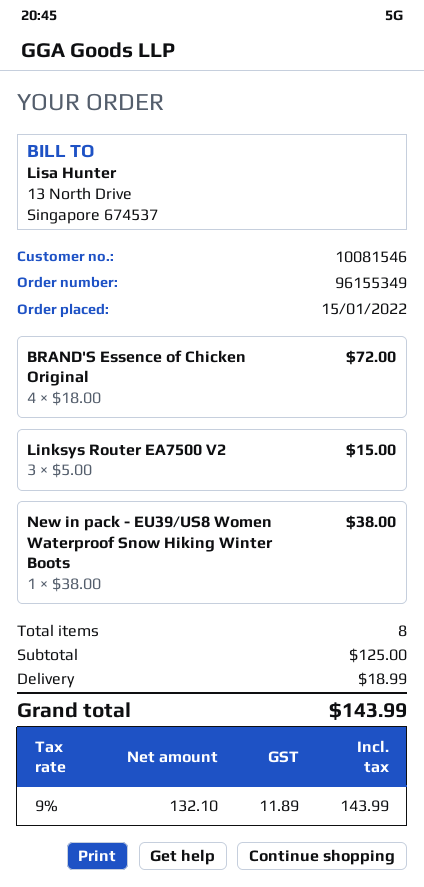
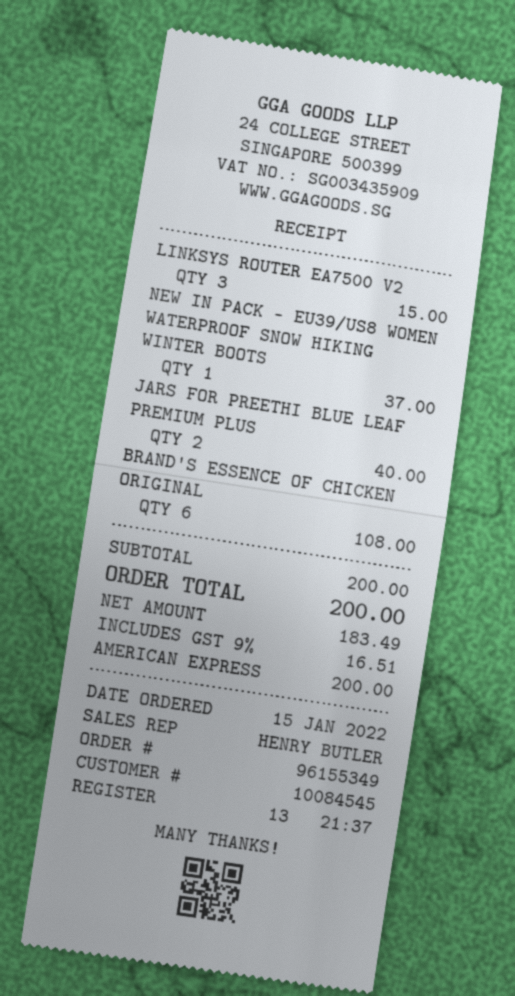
customer number: 10081546 -> 10084545
BRAND'S Essence of Chicken Original: 4 for 72.00 -> 6 for 108.00
New in pack - EU39/US8 Women Waterproof Snow Hiking Winter Boots: 1 for 38.00 -> 1 for 37.00
JARS FOR PREETHI BLUE LEAF PREMIUM PLUS: none -> 2 for 40.00
subtotal: 125.00 -> 200.00
shipping: 18.99 -> none
net: 132.10 -> 183.49
tax: 9% = 11.89 -> 9% = 16.51
total: 143.99 -> 200.00

